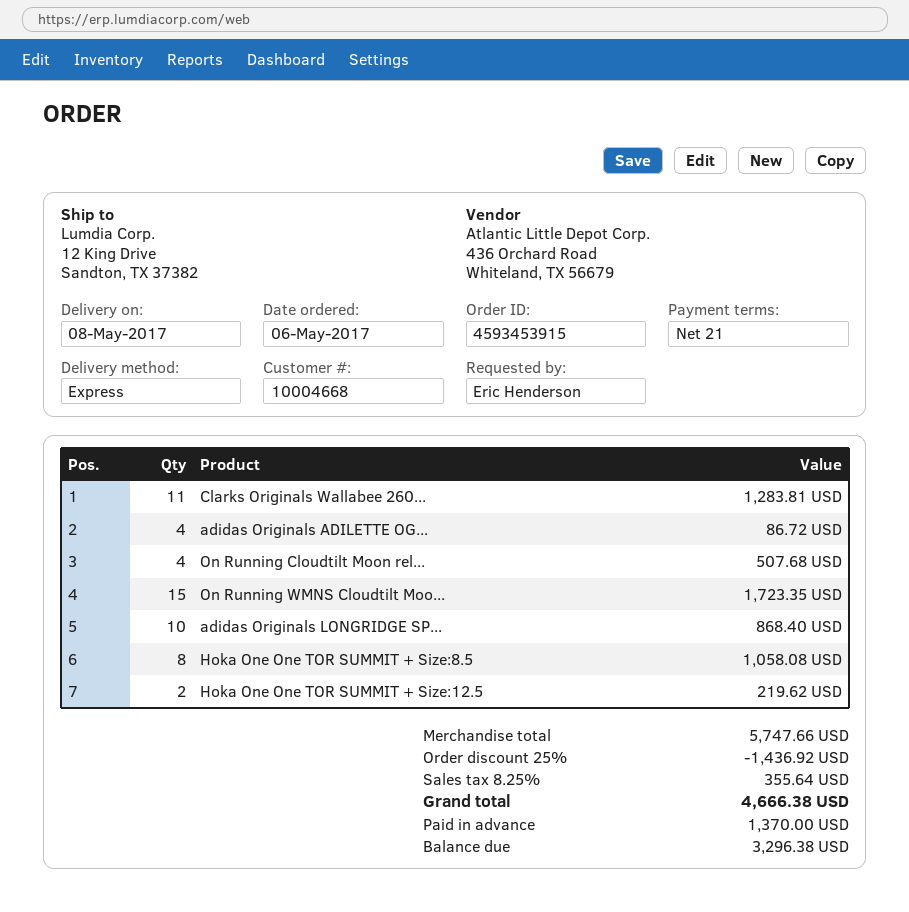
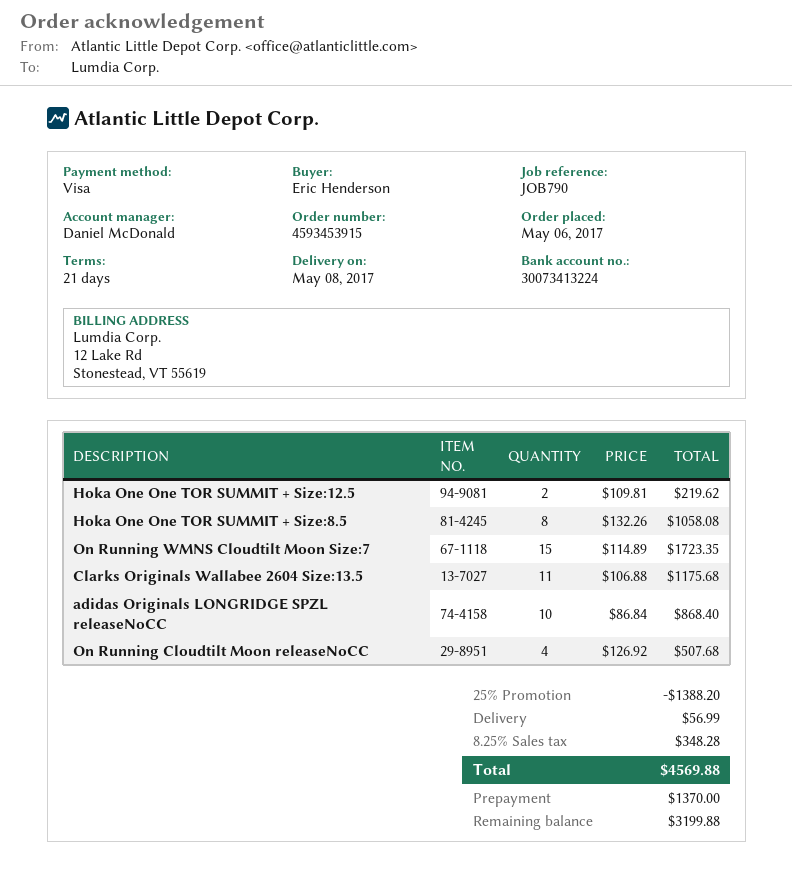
Clarks Originals Wallabee 260...: 11 for 1283.81 -> 11 for 1175.68
adidas Originals ADILETTE OG...: 4 for 86.72 -> none
discount: 25% = 1436.92 -> 25% = 1388.20
shipping: none -> 56.99
tax: 8.25% = 355.64 -> 8.25% = 348.28
total: 4666.38 -> 4569.88
balance: 3296.38 -> 3199.88

